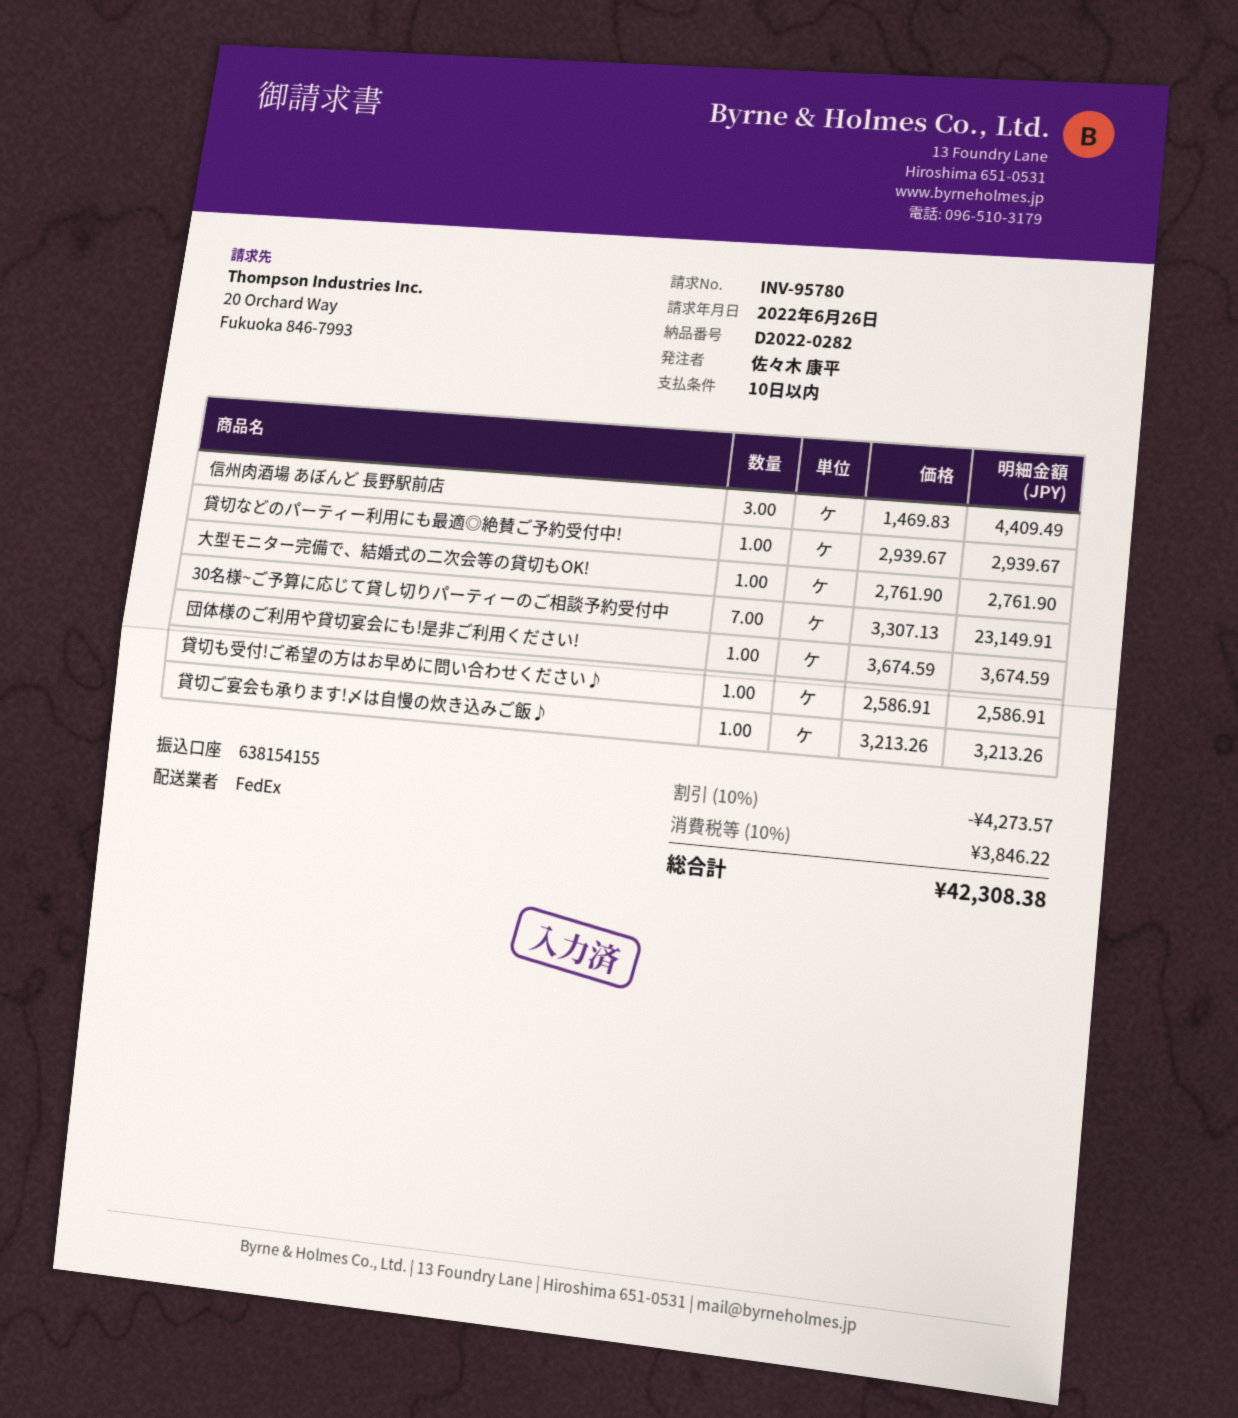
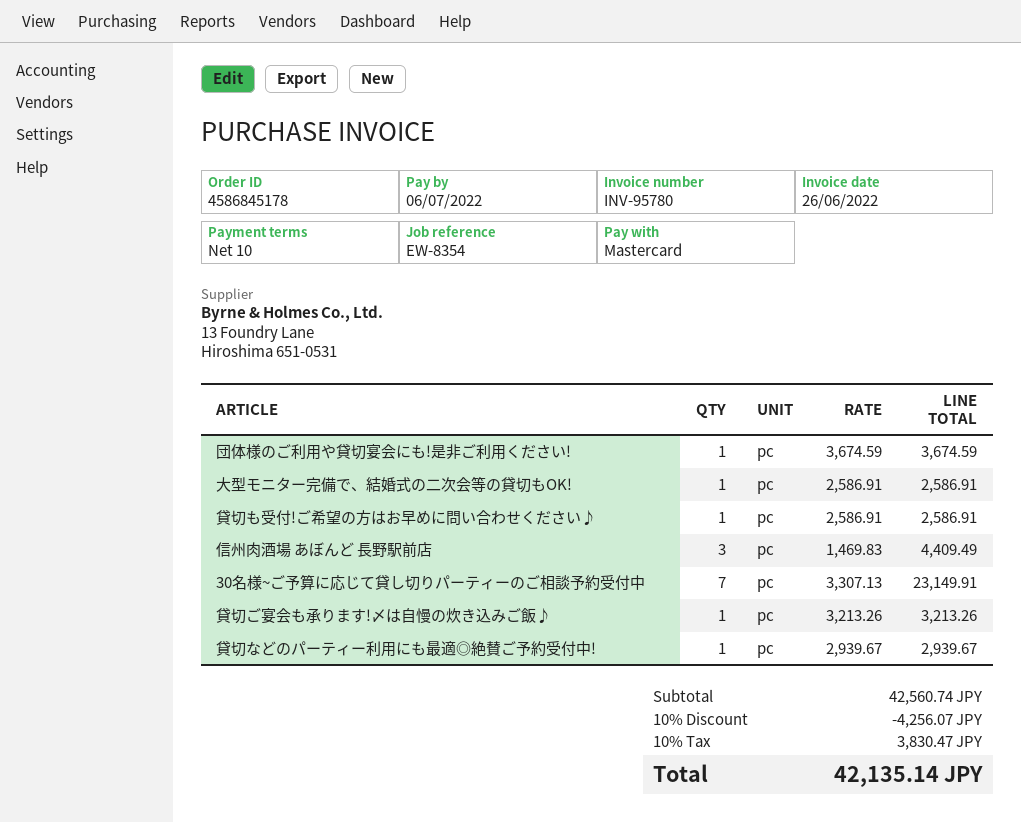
大型モニター完備で、結婚式の二次会等の貸切もOK!: 1 x 2761.90 = 2761.90 -> 1 x 2586.91 = 2586.91
discount: 10% = 4273.57 -> 10% = 4256.07
tax: 10% = 3846.22 -> 10% = 3830.47
total: 42308.38 -> 42135.14

